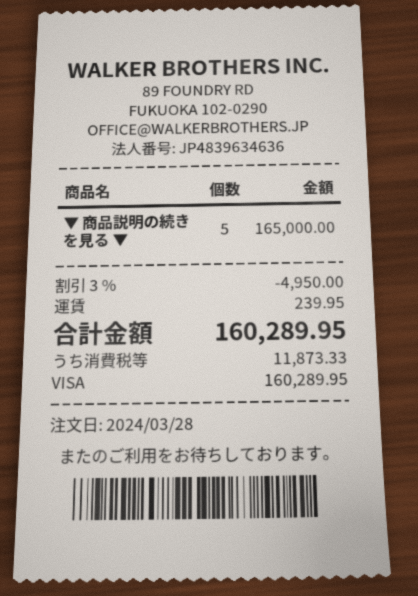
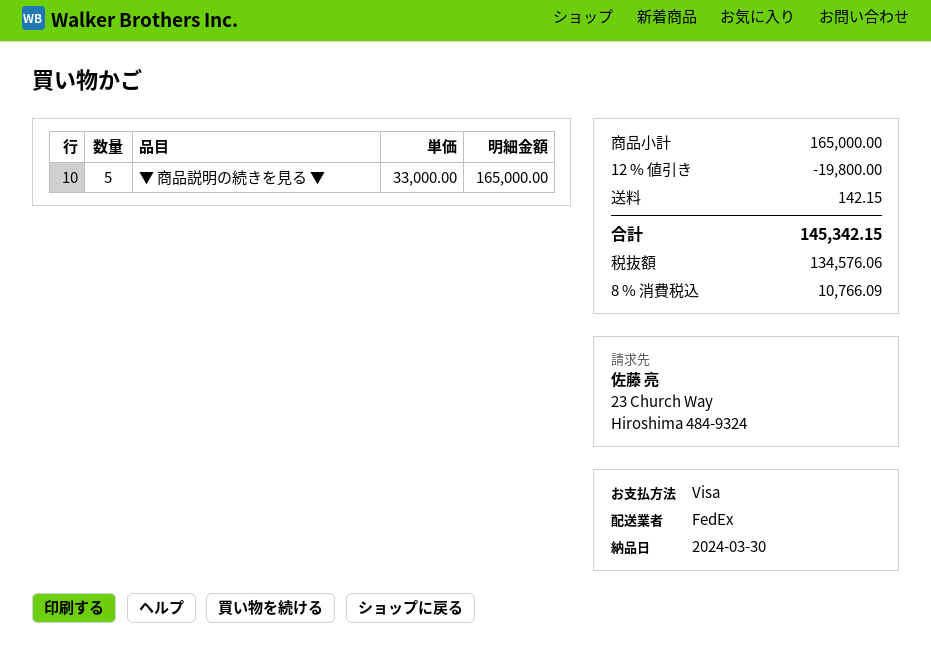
discount: 3% = 4950.00 -> 12% = 19800.00
shipping: 239.95 -> 142.15
tax: 11873.33 -> 10766.09
total: 160289.95 -> 145342.15

